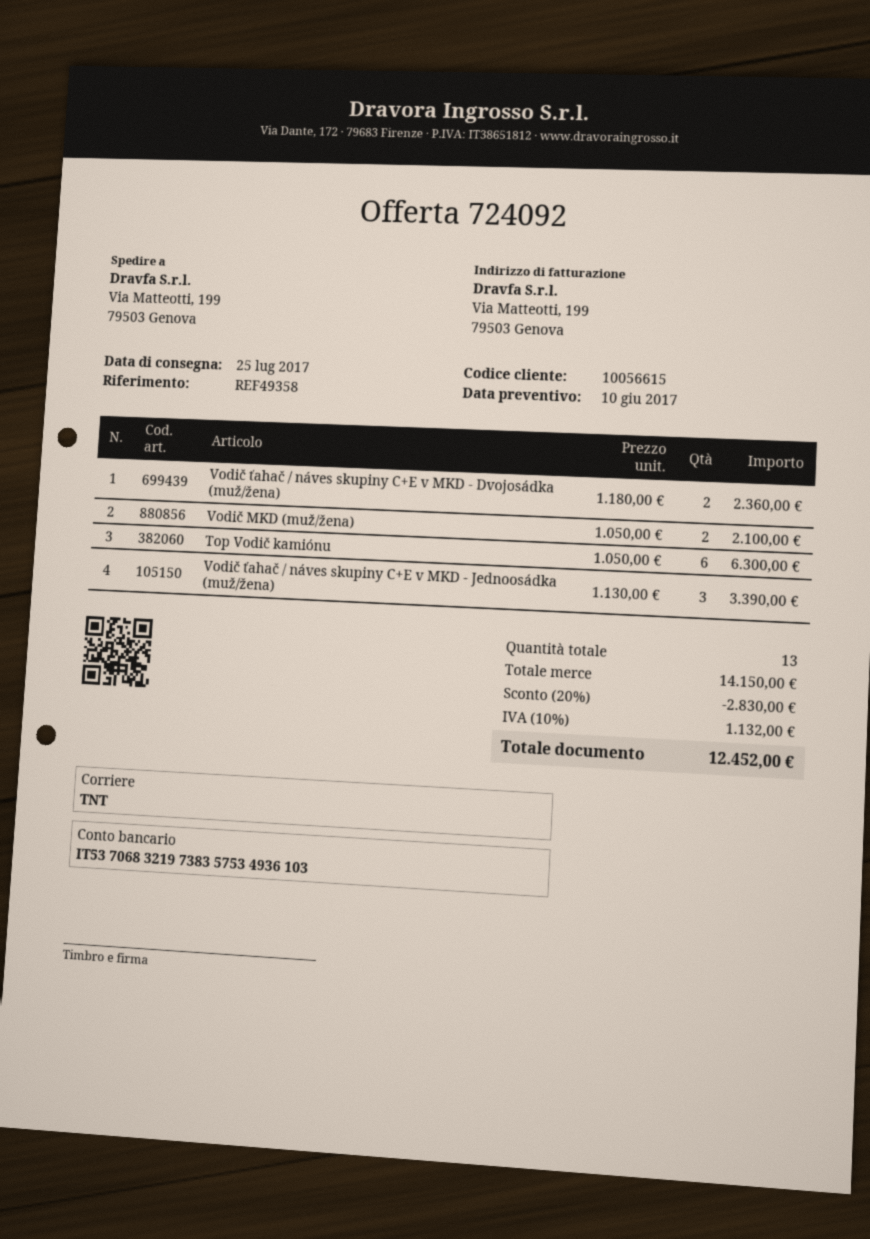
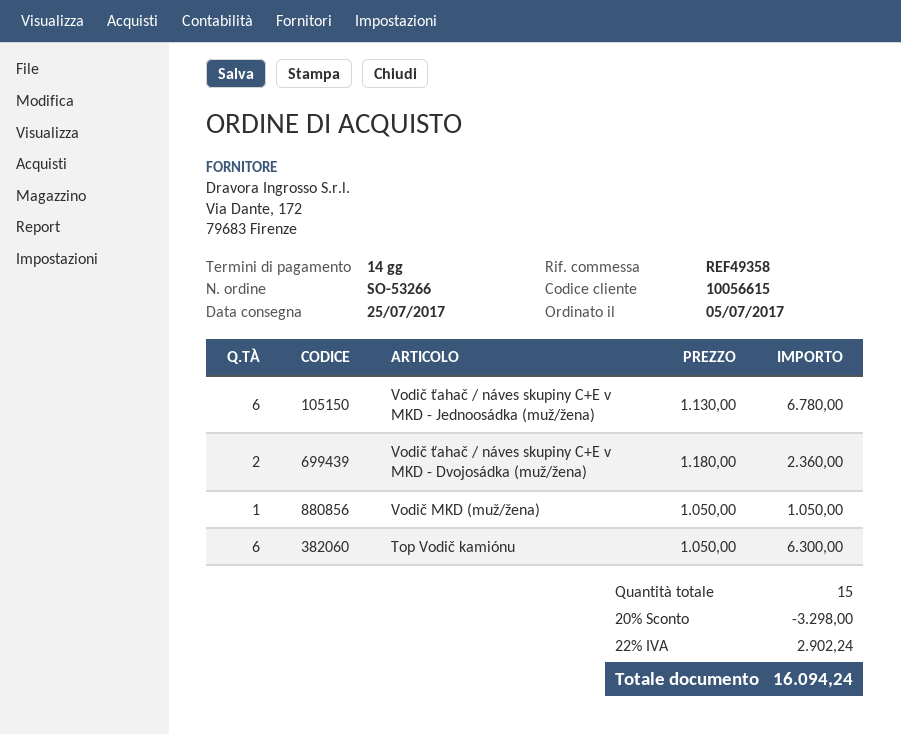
Vodič MKD (muž/žena): 2 x 1050.00 = 2100.00 -> 1 x 1050.00 = 1050.00
Vodič ťahač / náves skupiny C+E v MKD - Jednoosádka (muž/žena): 3 x 1130.00 = 3390.00 -> 6 x 1130.00 = 6780.00
total quantity: 13 -> 15
discount: 20% = 2830.00 -> 20% = 3298.00
tax: 10% = 1132.00 -> 22% = 2902.24
total: 12452.00 -> 16094.24

